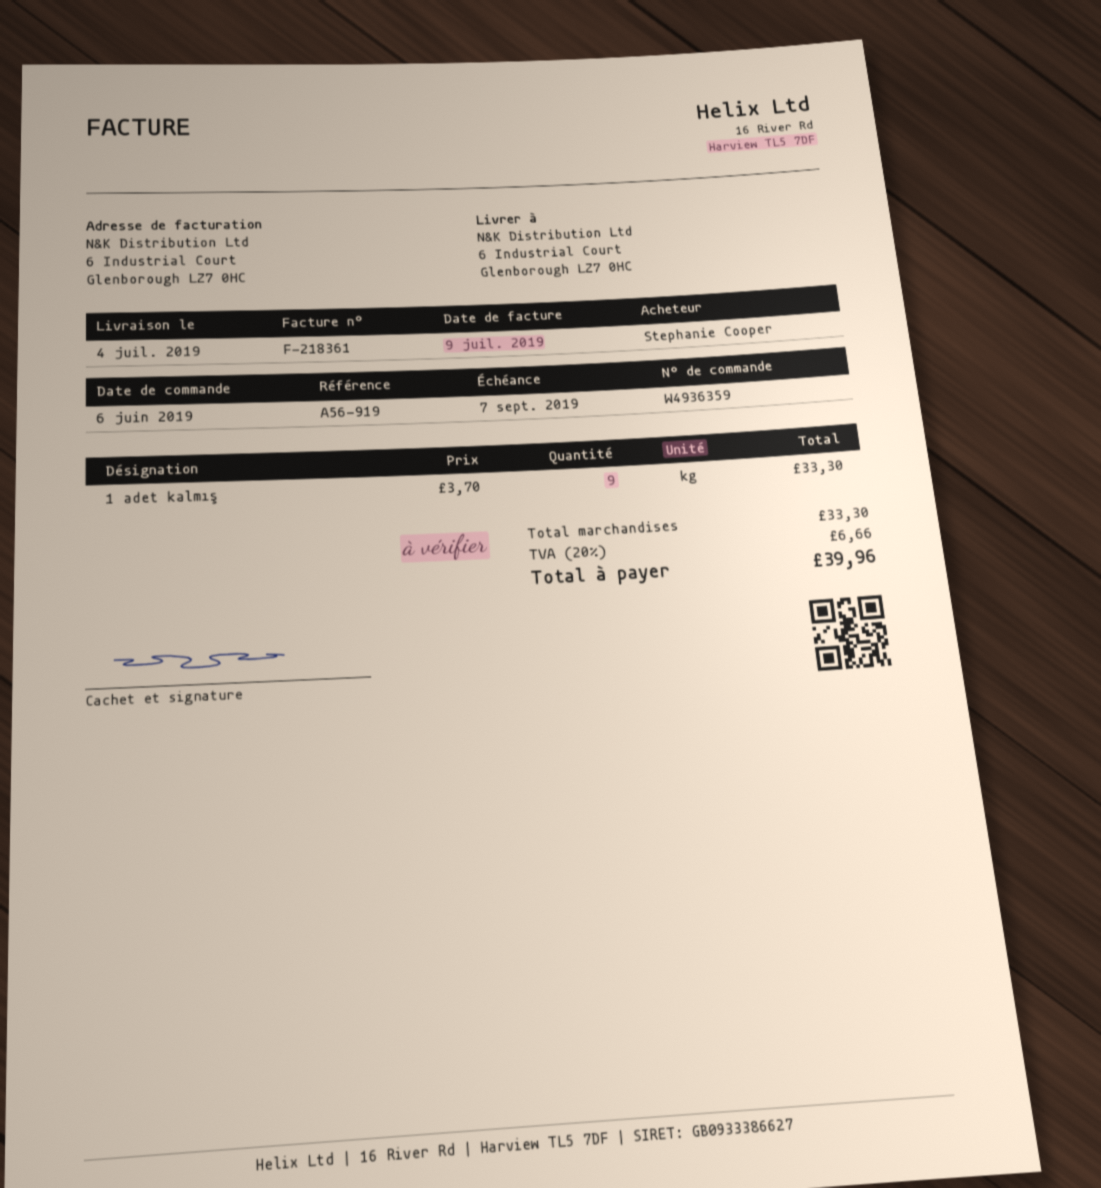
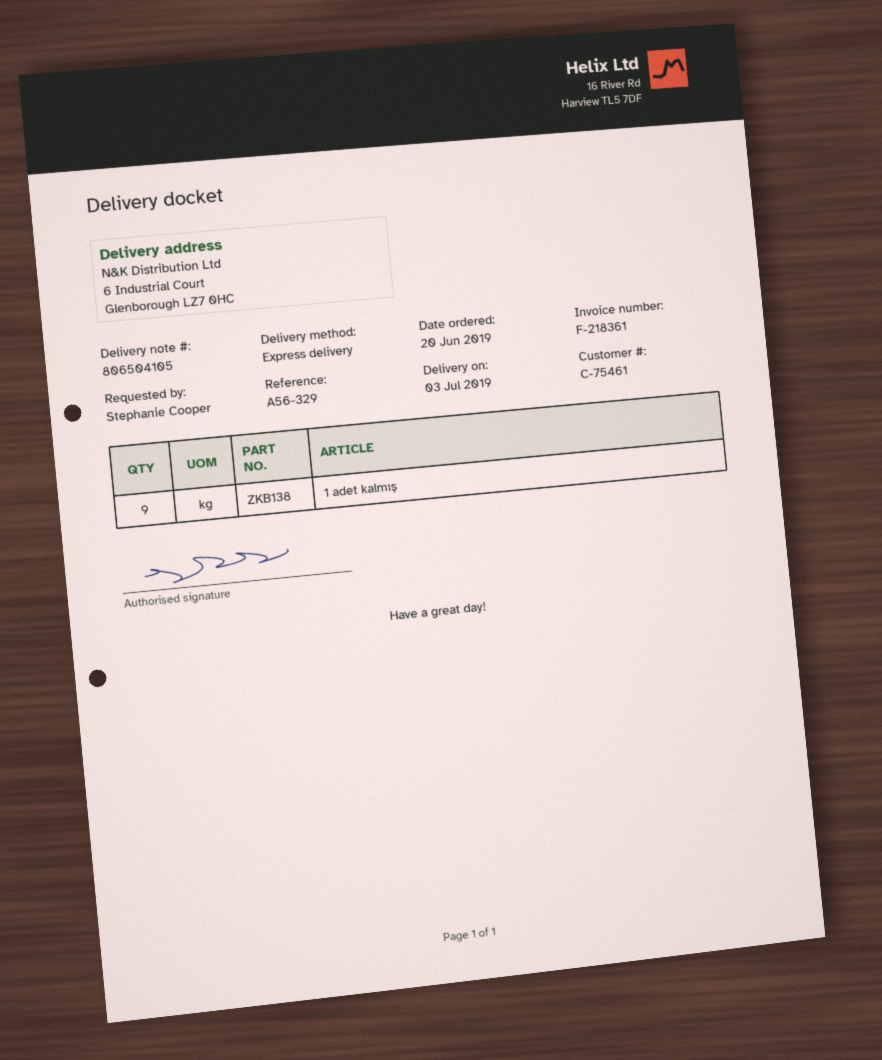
order date: 2019-06-06 -> 2019-06-20
delivery date: 2019-07-04 -> 2019-07-03
reference: A56-919 -> A56-329

